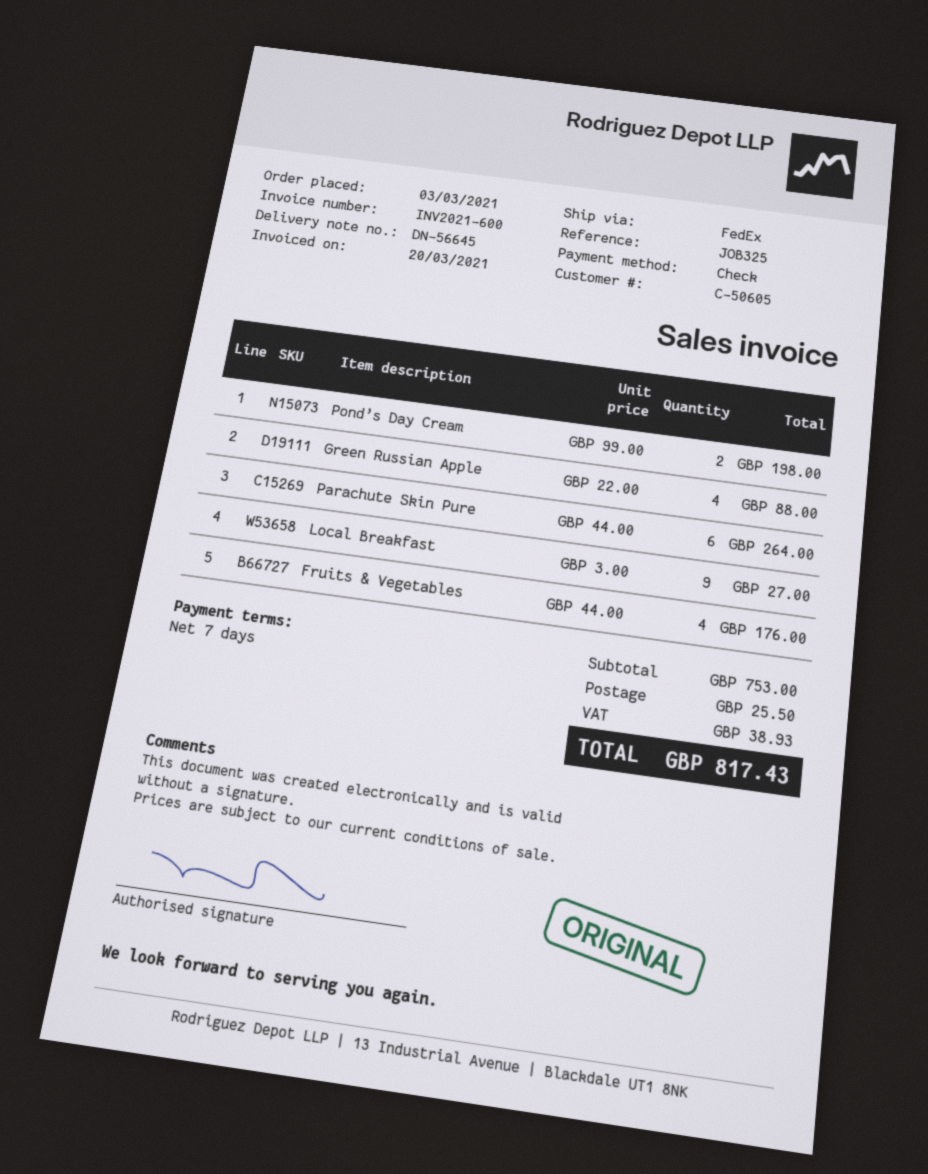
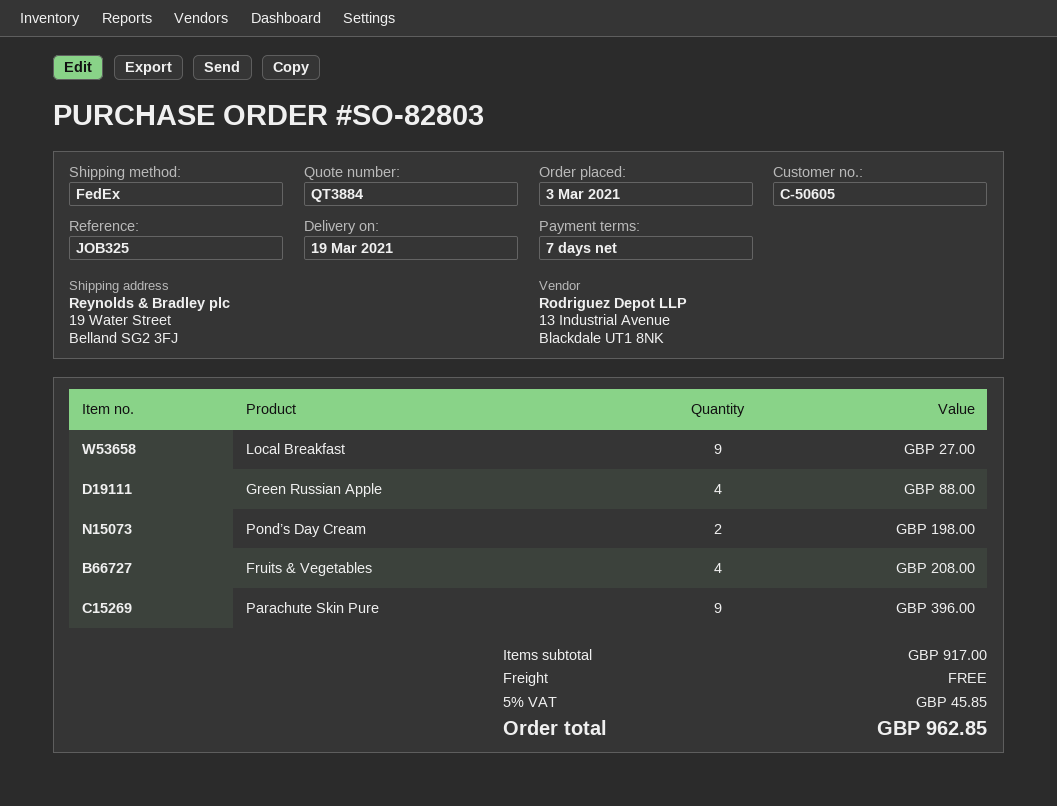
Parachute Skin Pure: 6 for 264.00 -> 9 for 396.00
Fruits & Vegetables: 4 for 176.00 -> 4 for 208.00
subtotal: 753.00 -> 917.00
shipping: 25.50 -> 0.00
tax: 38.93 -> 45.85
total: 817.43 -> 962.85

